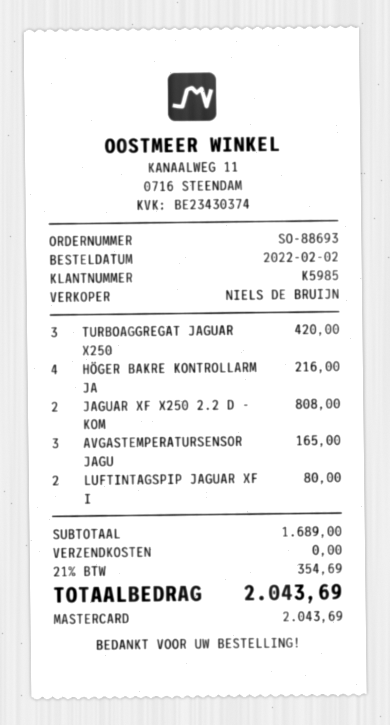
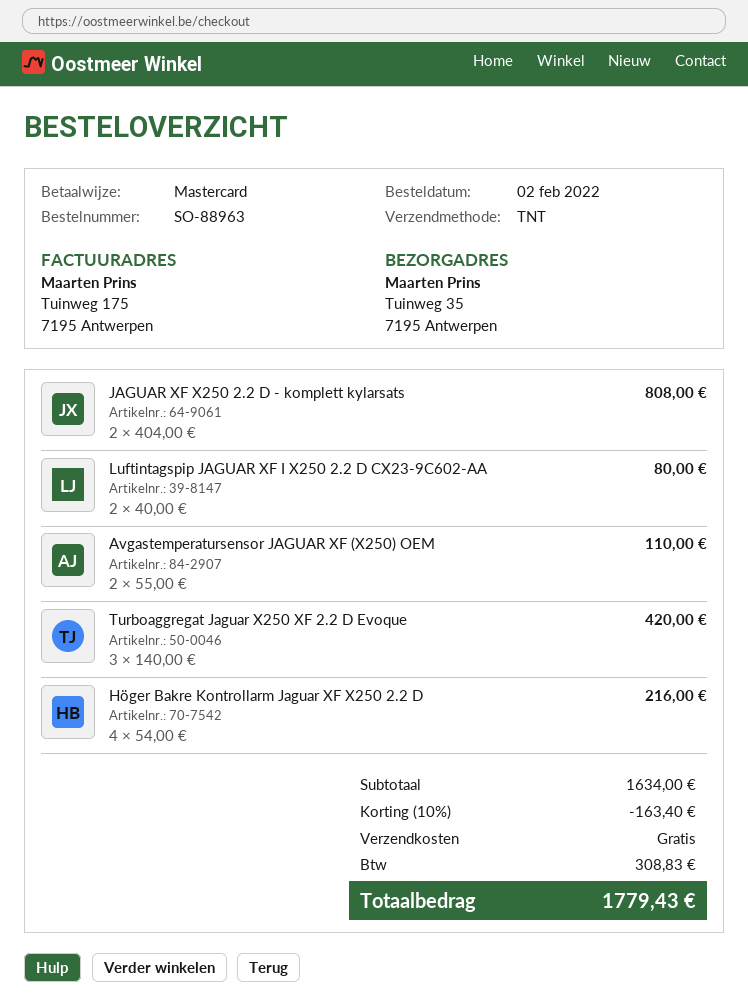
order number: SO-88693 -> SO-88963
AVGASTEMPERATURSENSOR JAGU: 3 for 165.00 -> 2 for 110.00
subtotal: 1689.00 -> 1634.00
discount: none -> 10% = 163.40
tax: 354.69 -> 308.83
total: 2043.69 -> 1779.43

